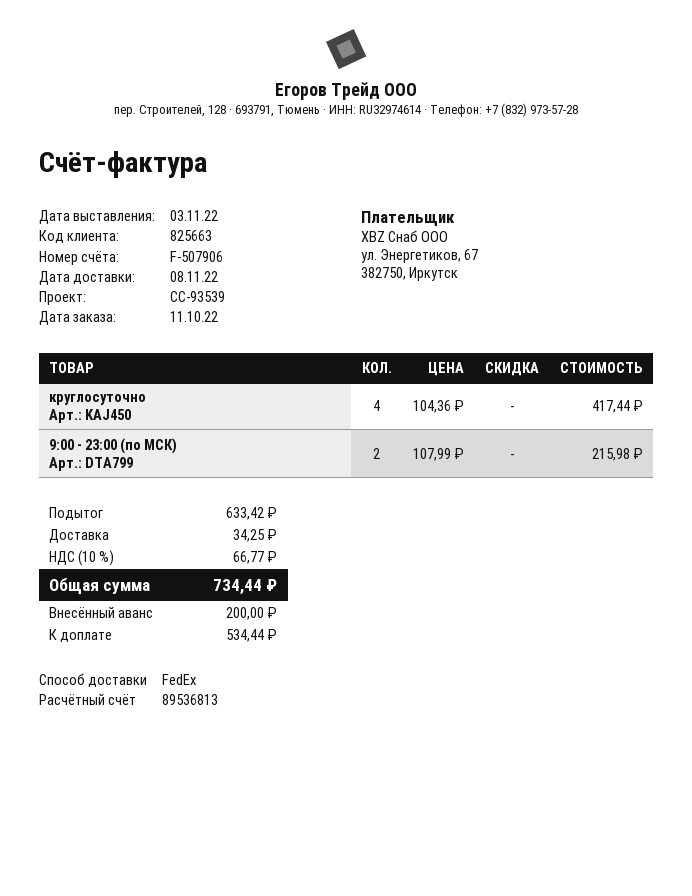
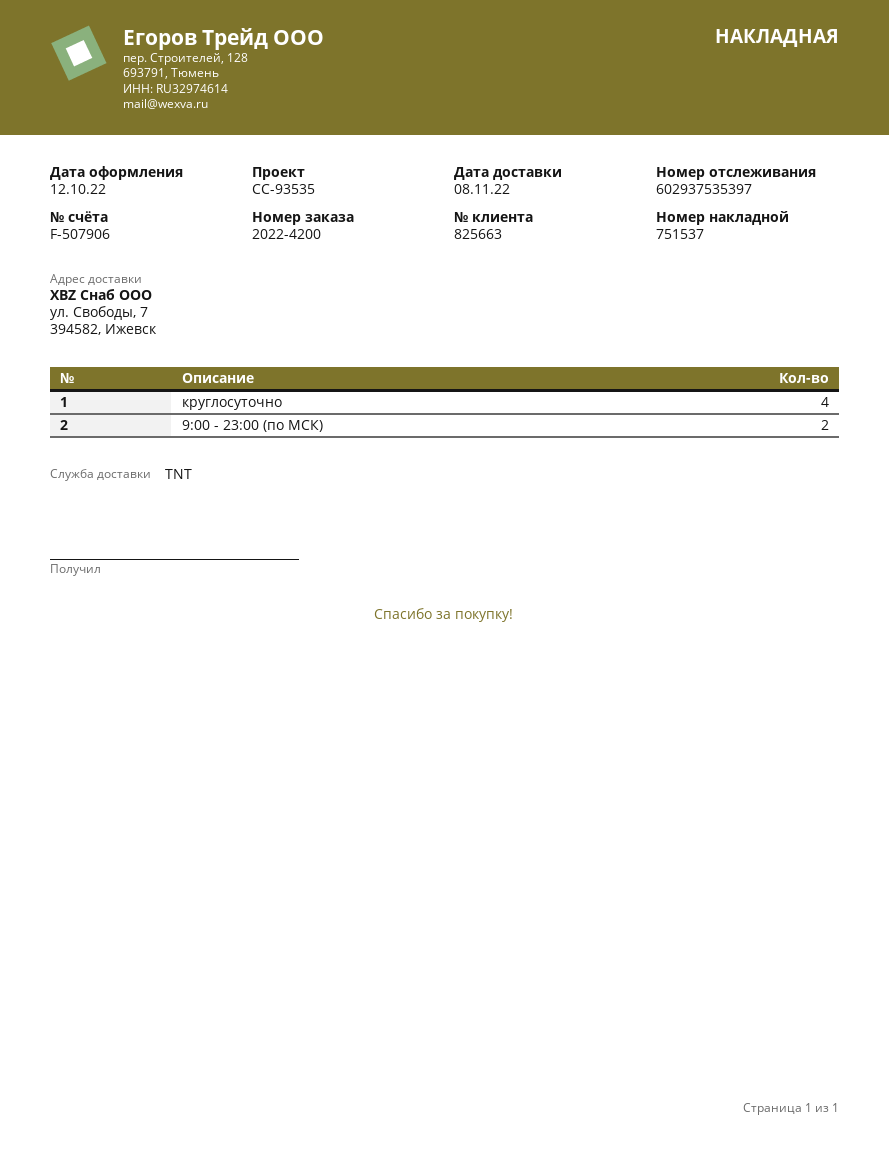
order date: 2022-10-11 -> 2022-10-12
reference: CC-93539 -> CC-93535
shipping method: FedEx -> TNT

